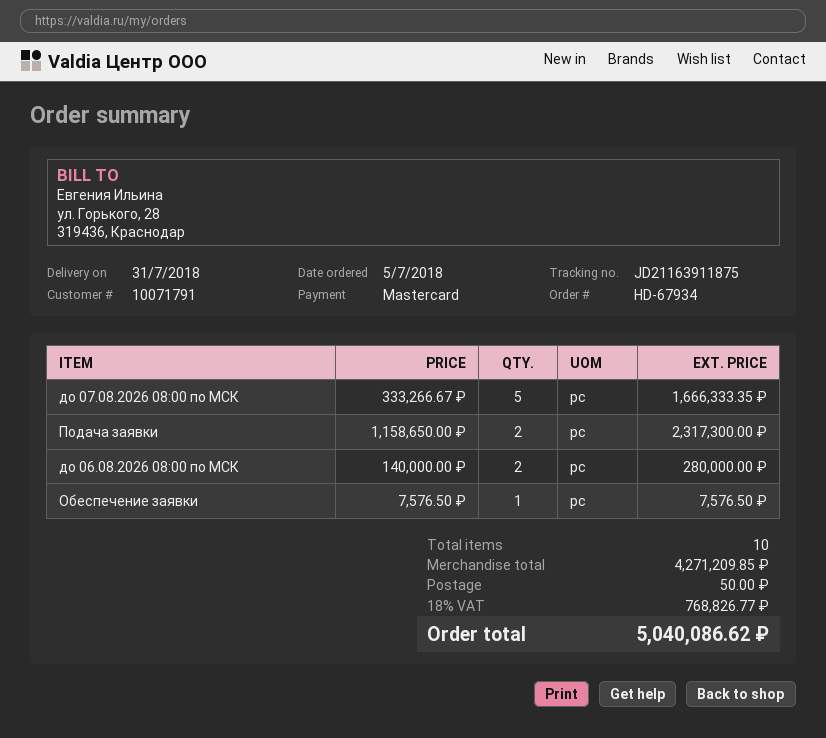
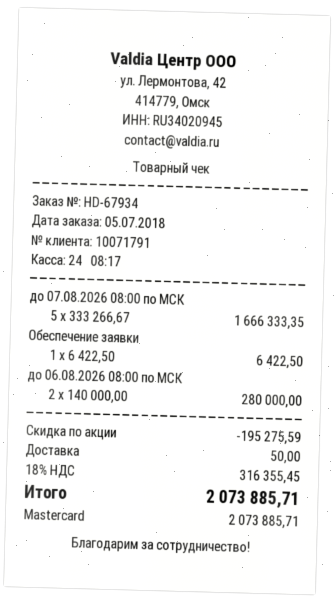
Подача заявки: 2 x 1158650.00 = 2317300.00 -> none
Обеспечение заявки: 1 x 7576.50 = 7576.50 -> 1 x 6422.50 = 6422.50
discount: none -> 195275.59
tax: 18% = 768826.77 -> 18% = 316355.45
total: 5040086.62 -> 2073885.71

